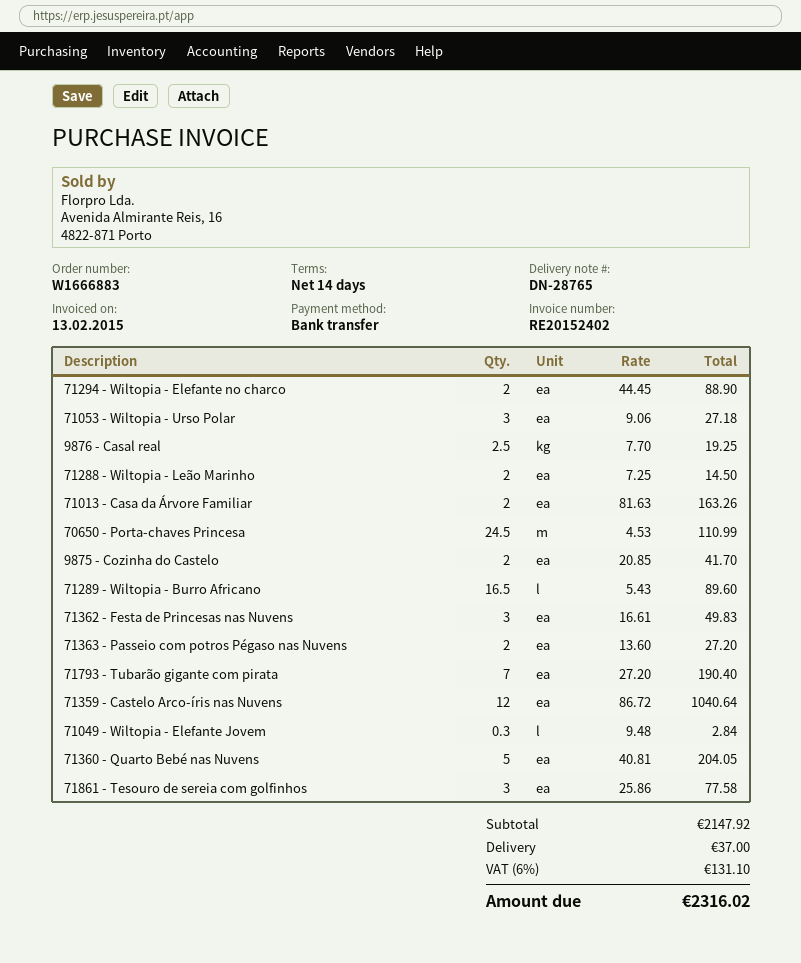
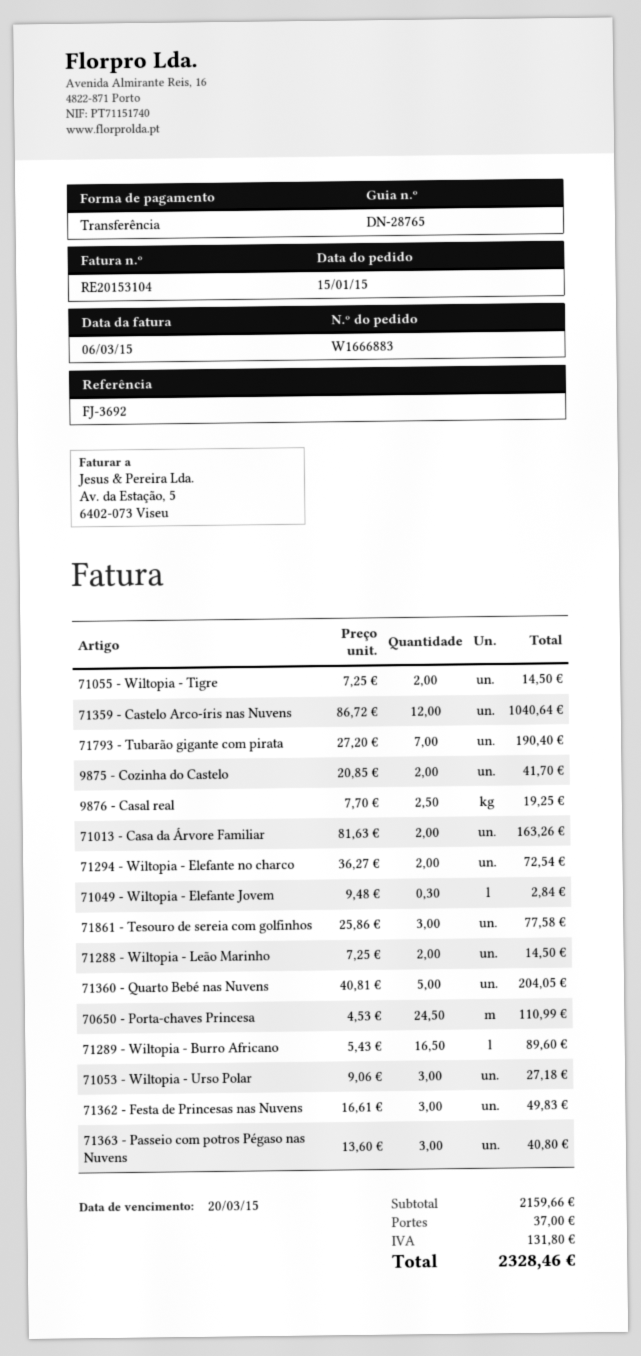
invoice number: RE20152402 -> RE20153104
invoice date: 2015-02-13 -> 2015-03-06
71294 - Wiltopia - Elefante no charco: 2 x 44.45 = 88.90 -> 2 x 36.27 = 72.54
71363 - Passeio com potros Pégaso nas Nuvens: 2 x 13.60 = 27.20 -> 3 x 13.60 = 40.80
71055 - Wiltopia - Tigre: none -> 2 x 7.25 = 14.50
subtotal: 2147.92 -> 2159.66
tax: 131.10 -> 131.80
total: 2316.02 -> 2328.46

